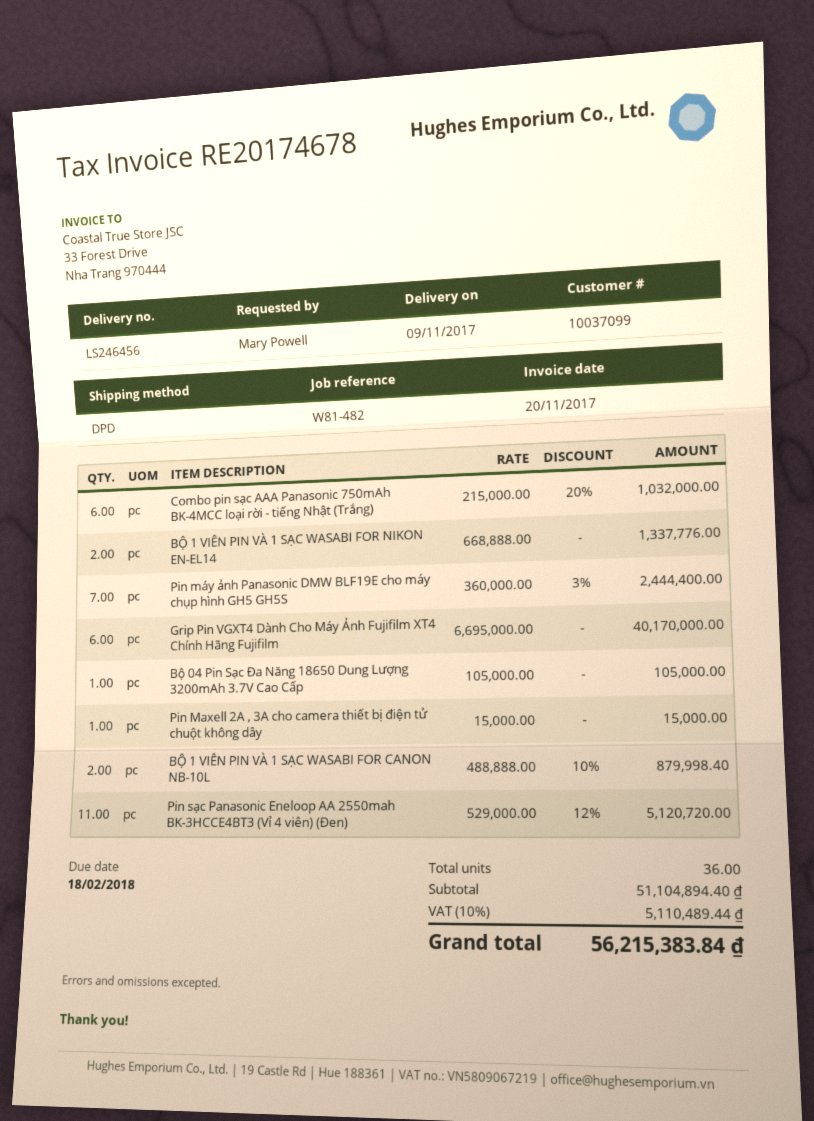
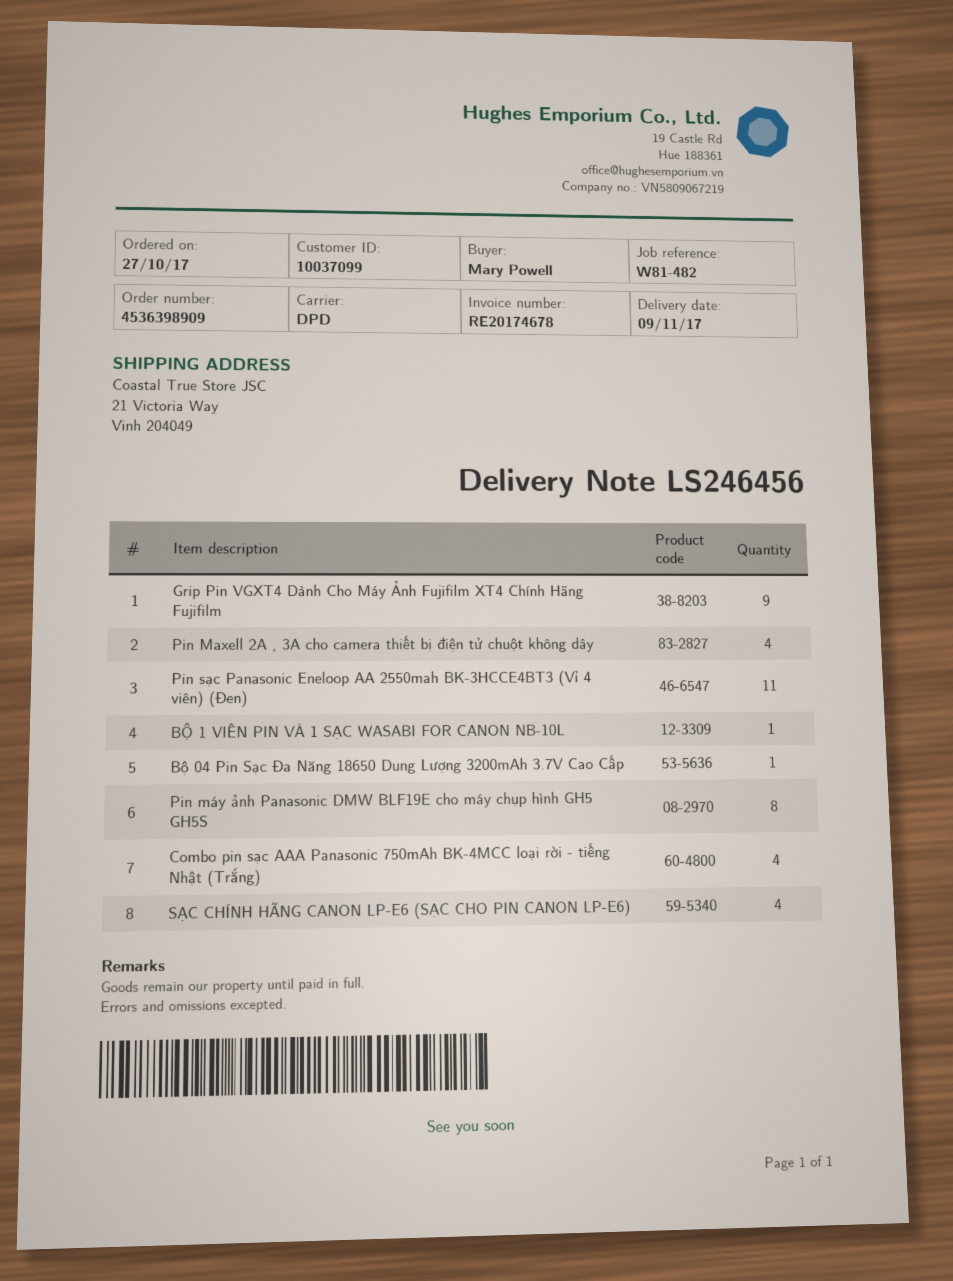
Combo pin sạc AAA Panasonic 750mAh BK-4MCC loại rời - tiếng Nhật (Trắng): 6 -> 4
BỘ 1 VIÊN PIN VÀ 1 SẠC WASABI FOR NIKON EN-EL14: 2 -> none
Pin máy ảnh Panasonic DMW BLF19E cho máy chụp hình GH5 GH5S: 7 -> 8
Grip Pin VGXT4 Dành Cho Máy Ảnh Fujifilm XT4 Chính Hãng Fujifilm: 6 -> 9
Pin Maxell 2A , 3A cho camera thiết bị điện tử chuột không dây: 1 -> 4
BỘ 1 VIÊN PIN VÀ 1 SẠC WASABI FOR CANON NB-10L: 2 -> 1
SẠC CHÍNH HÃNG CANON LP-E6 (SẠC CHO PIN CANON LP-E6): none -> 4

